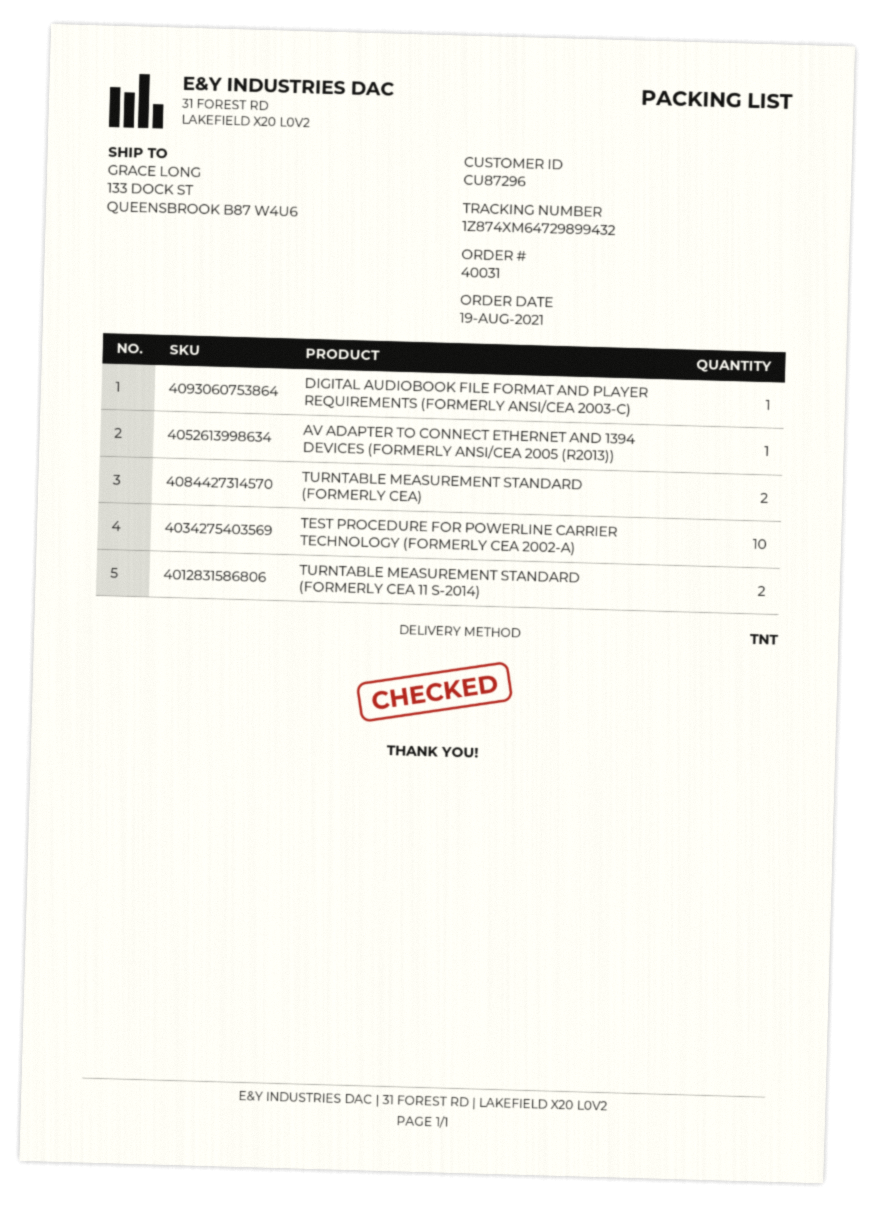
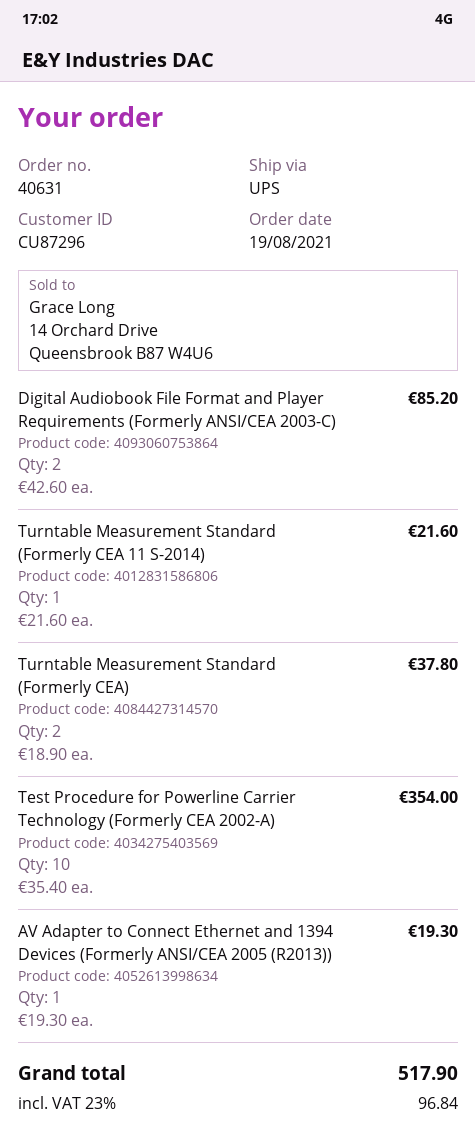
order number: 40031 -> 40631
shipping method: TNT -> UPS
DIGITAL AUDIOBOOK FILE FORMAT AND PLAYER REQUIREMENTS (FORMERLY ANSI/CEA 2003-C): 1 -> 2
TURNTABLE MEASUREMENT STANDARD (FORMERLY CEA 11 S-2014): 2 -> 1

